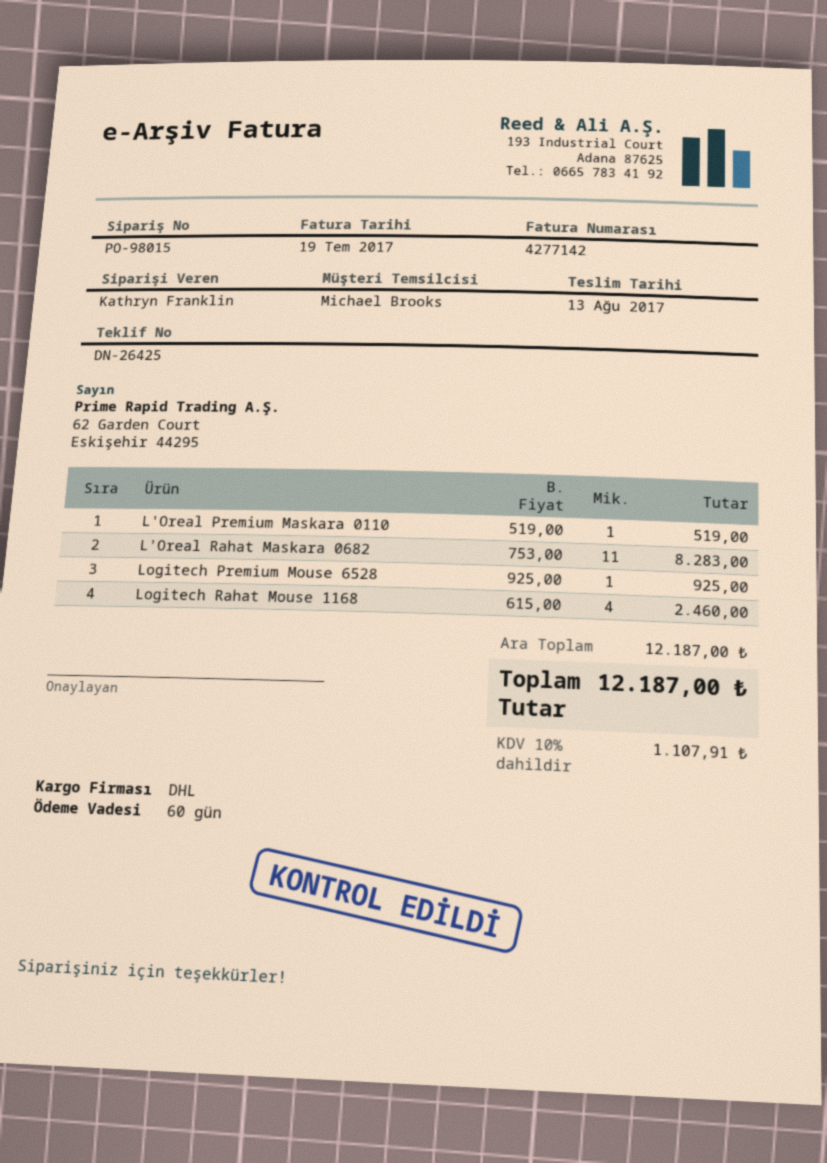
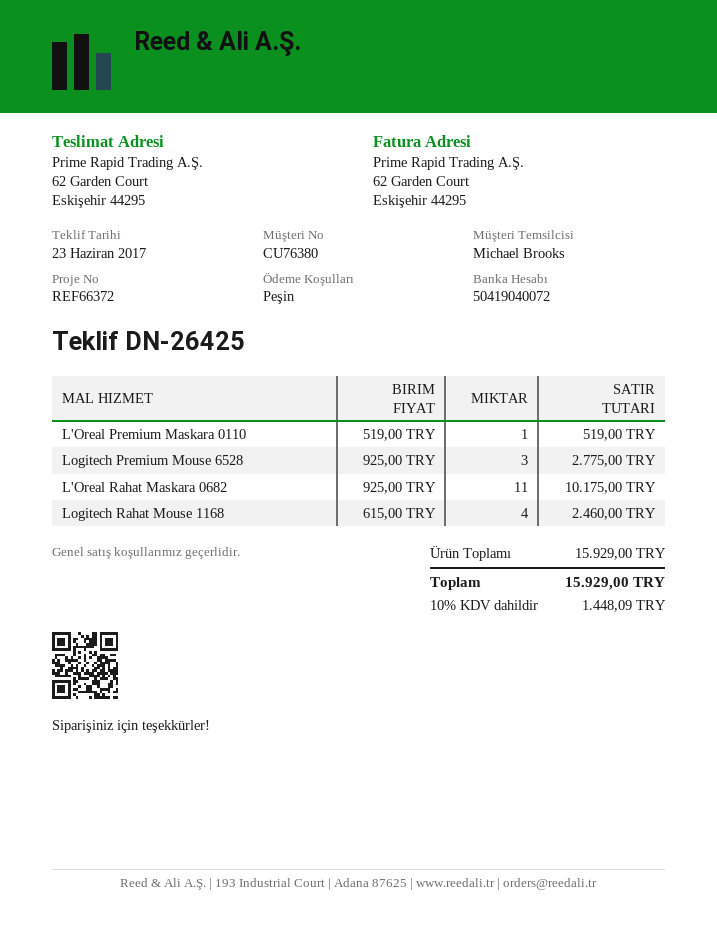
payment terms: 60 days -> on receipt
L'Oreal Rahat Maskara 0682: 11 x 753.00 = 8283.00 -> 11 x 925.00 = 10175.00
Logitech Premium Mouse 6528: 1 x 925.00 = 925.00 -> 3 x 925.00 = 2775.00
subtotal: 12187.00 -> 15929.00
tax: 10% = 1107.91 -> 10% = 1448.09
total: 12187.00 -> 15929.00

